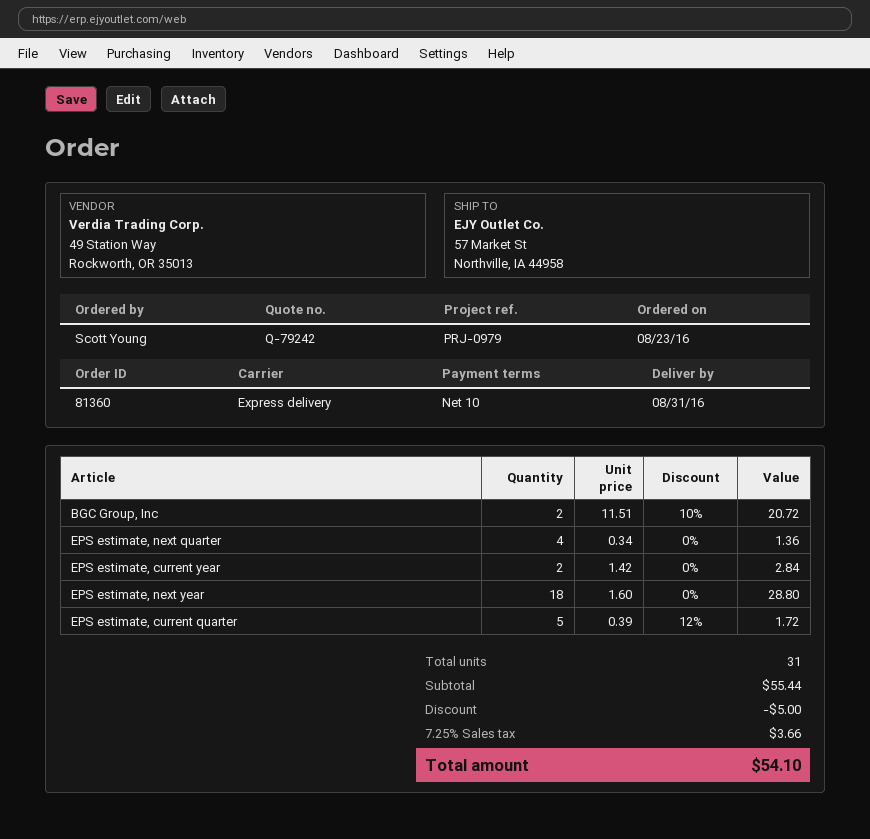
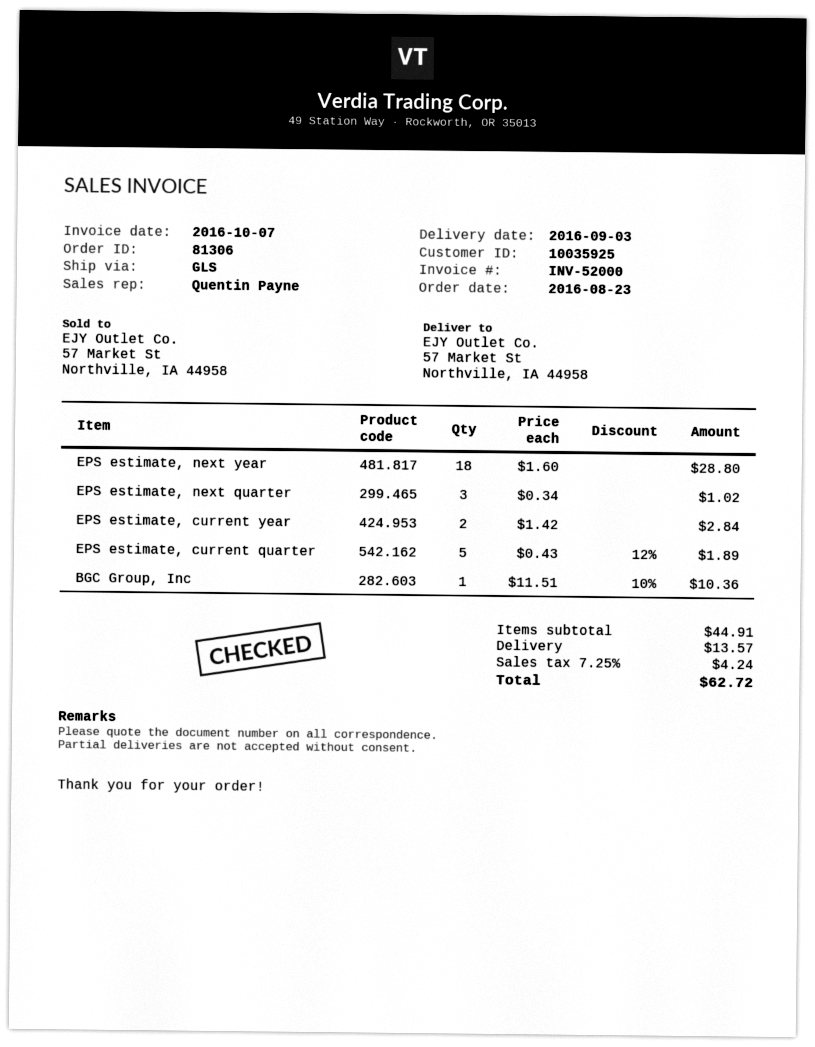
order number: 81360 -> 81306
delivery date: 2016-08-31 -> 2016-09-03
shipping method: express -> GLS
BGC Group, Inc: 2 x 11.51 - 10% = 20.72 -> 1 x 11.51 - 10% = 10.36
EPS estimate, next quarter: 4 x 0.34 = 1.36 -> 3 x 0.34 = 1.02
EPS estimate, current quarter: 5 x 0.39 - 12% = 1.72 -> 5 x 0.43 - 12% = 1.89
subtotal: 55.44 -> 44.91
discount: 5.00 -> none
shipping: none -> 13.57
tax: 7.25% = 3.66 -> 7.25% = 4.24
total: 54.10 -> 62.72

